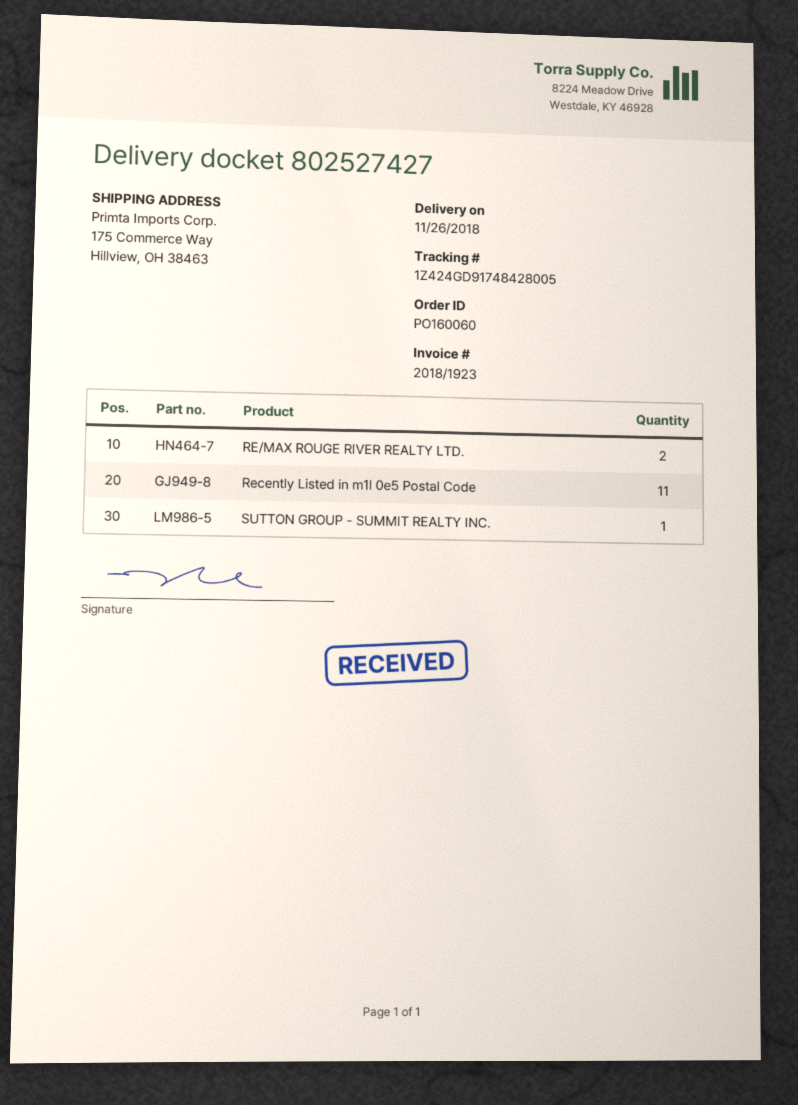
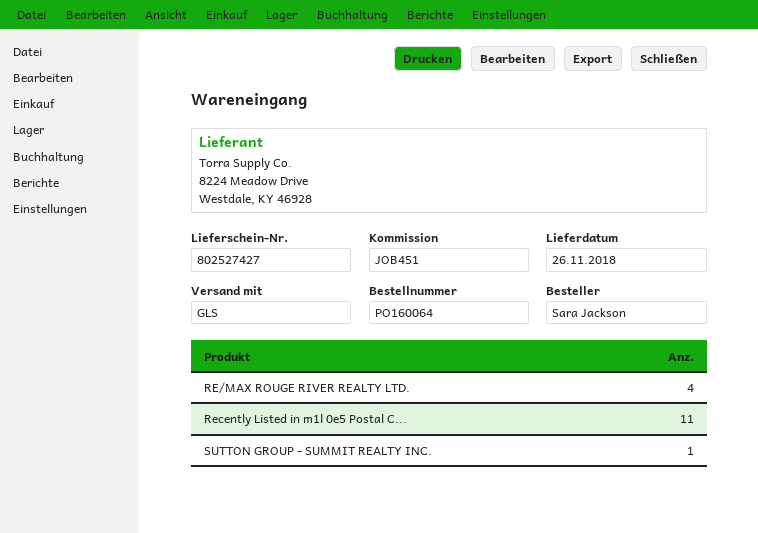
order number: PO160060 -> PO160064
RE/MAX ROUGE RIVER REALTY LTD.: 2 -> 4

